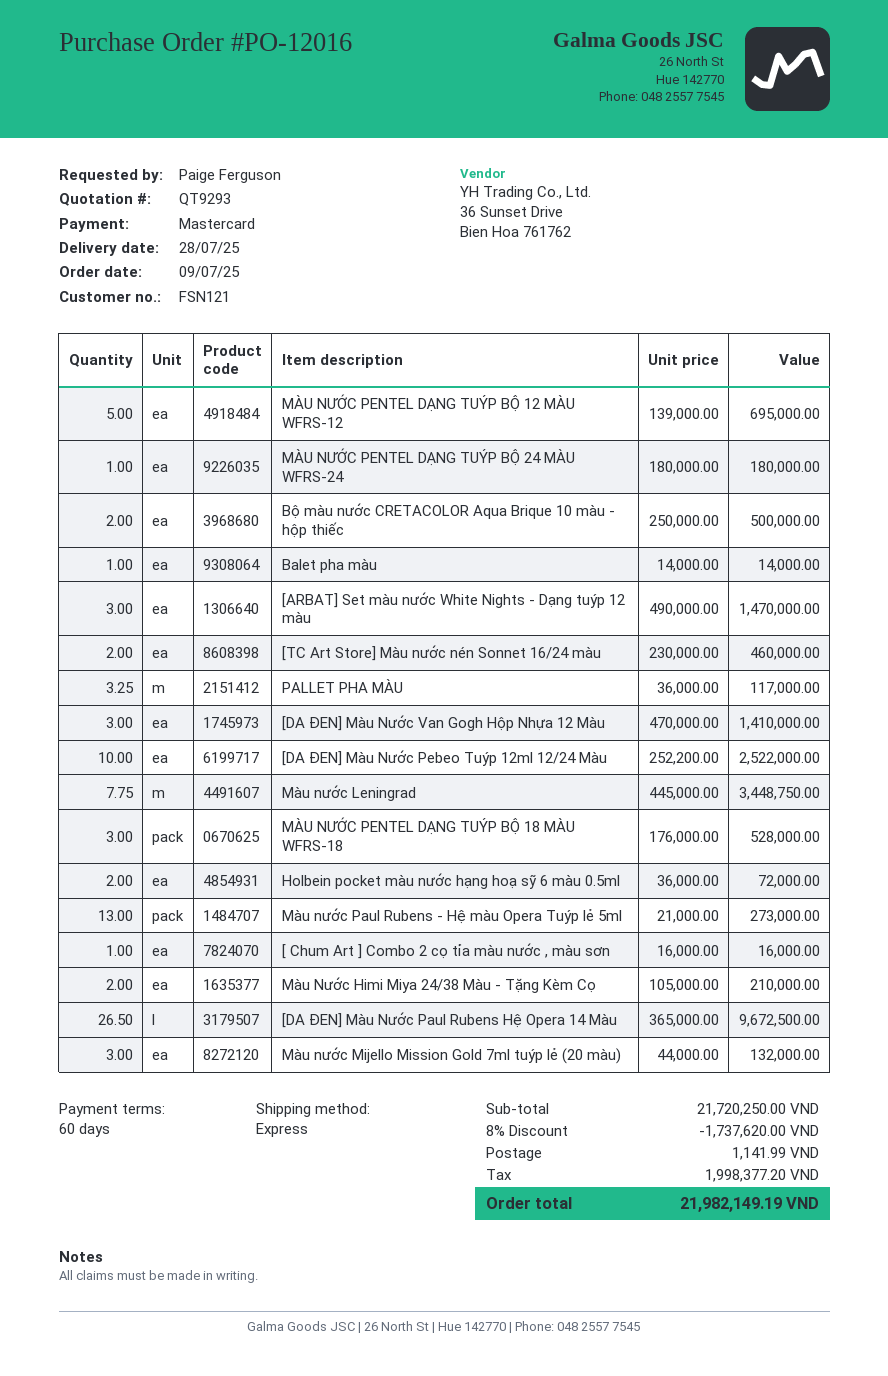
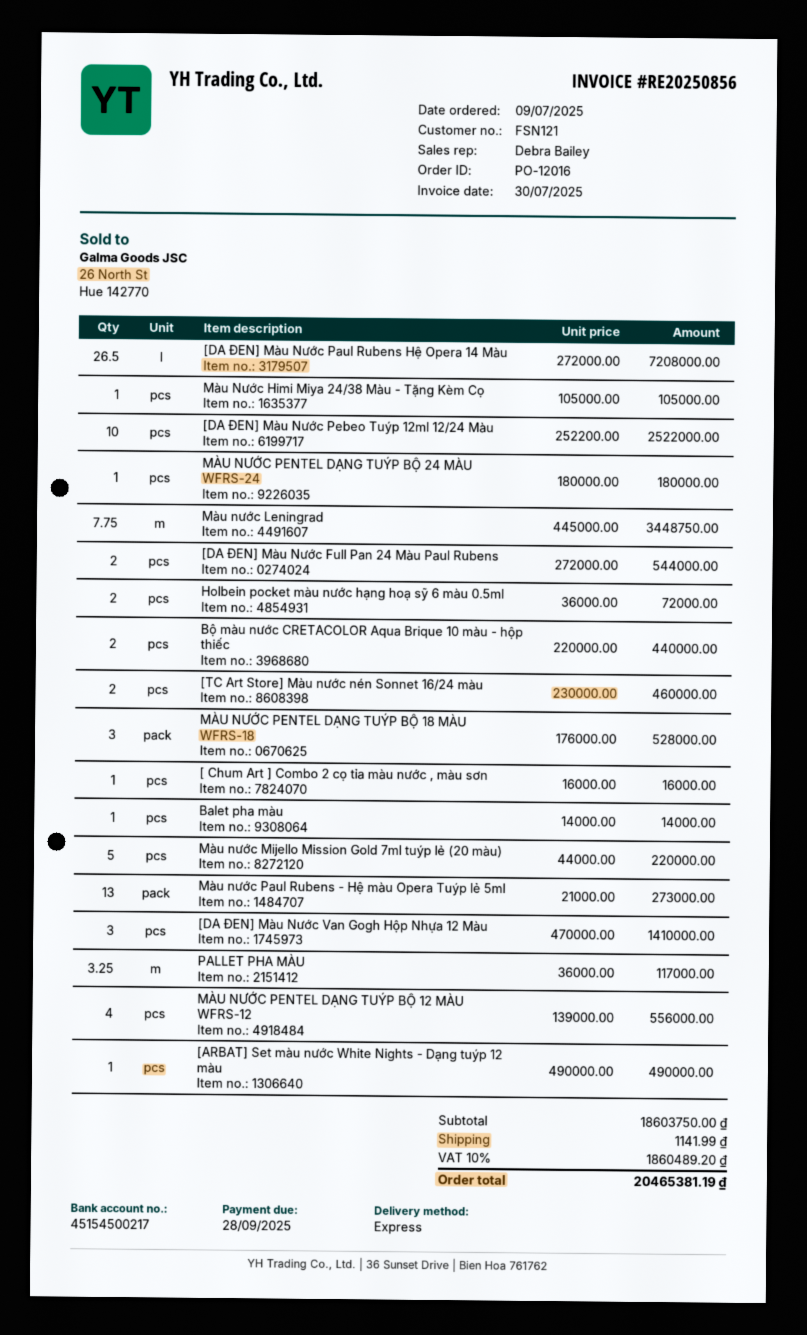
MÀU NƯỚC PENTEL DẠNG TUÝP BỘ 12 MÀU WFRS-12: 5 x 139000.00 = 695000.00 -> 4 x 139000.00 = 556000.00
Bộ màu nước CRETACOLOR Aqua Brique 10 màu - hộp thiếc: 2 x 250000.00 = 500000.00 -> 2 x 220000.00 = 440000.00
[ARBAT] Set màu nước White Nights - Dạng tuýp 12 màu: 3 x 490000.00 = 1470000.00 -> 1 x 490000.00 = 490000.00
Màu Nước Himi Miya 24/38 Màu - Tặng Kèm Cọ: 2 x 105000.00 = 210000.00 -> 1 x 105000.00 = 105000.00
[DA ĐEN] Màu Nước Paul Rubens Hệ Opera 14 Màu: 26.5 x 365000.00 = 9672500.00 -> 26.5 x 272000.00 = 7208000.00
Màu nước Mijello Mission Gold 7ml tuýp lẻ (20 màu): 3 x 44000.00 = 132000.00 -> 5 x 44000.00 = 220000.00
[DA ĐEN] Màu Nước Full Pan 24 Màu Paul Rubens: none -> 2 x 272000.00 = 544000.00
subtotal: 21720250.00 -> 18603750.00
discount: 8% = 1737620.00 -> none
tax: 1998377.20 -> 1860489.20
total: 21982149.19 -> 20465381.19

